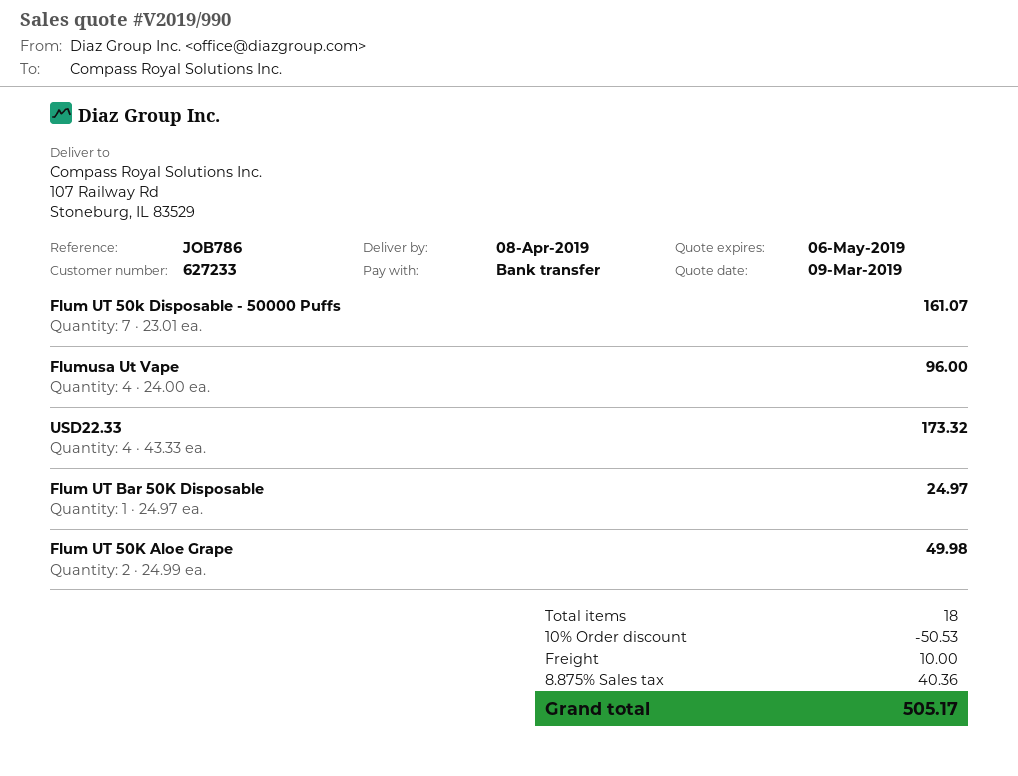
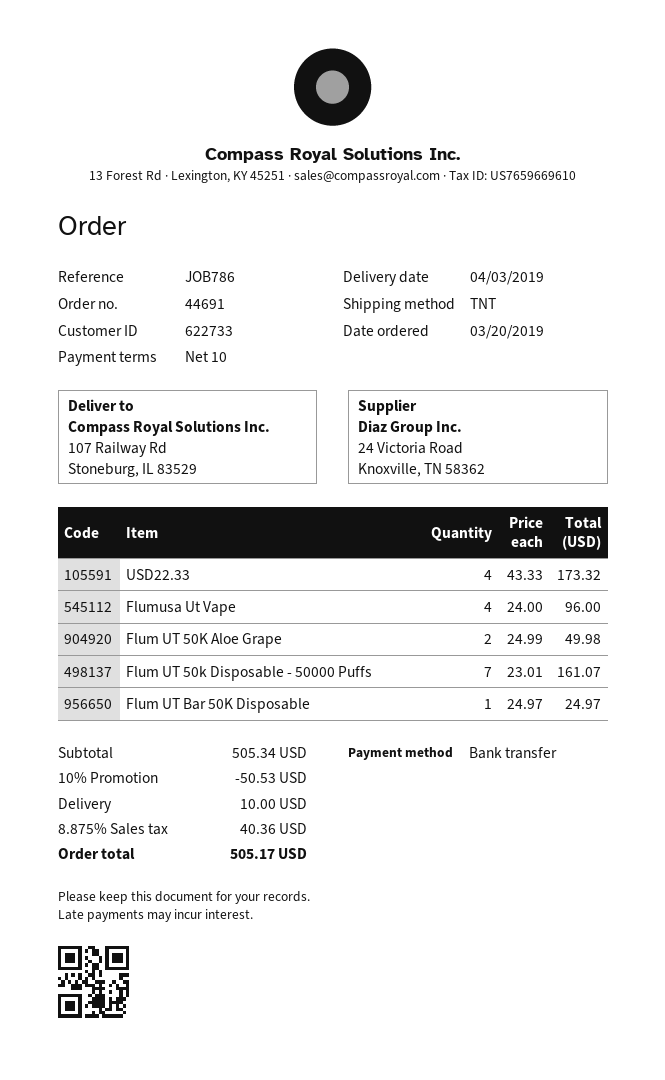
delivery date: 2019-04-08 -> 2019-04-03
customer number: 627233 -> 622733

